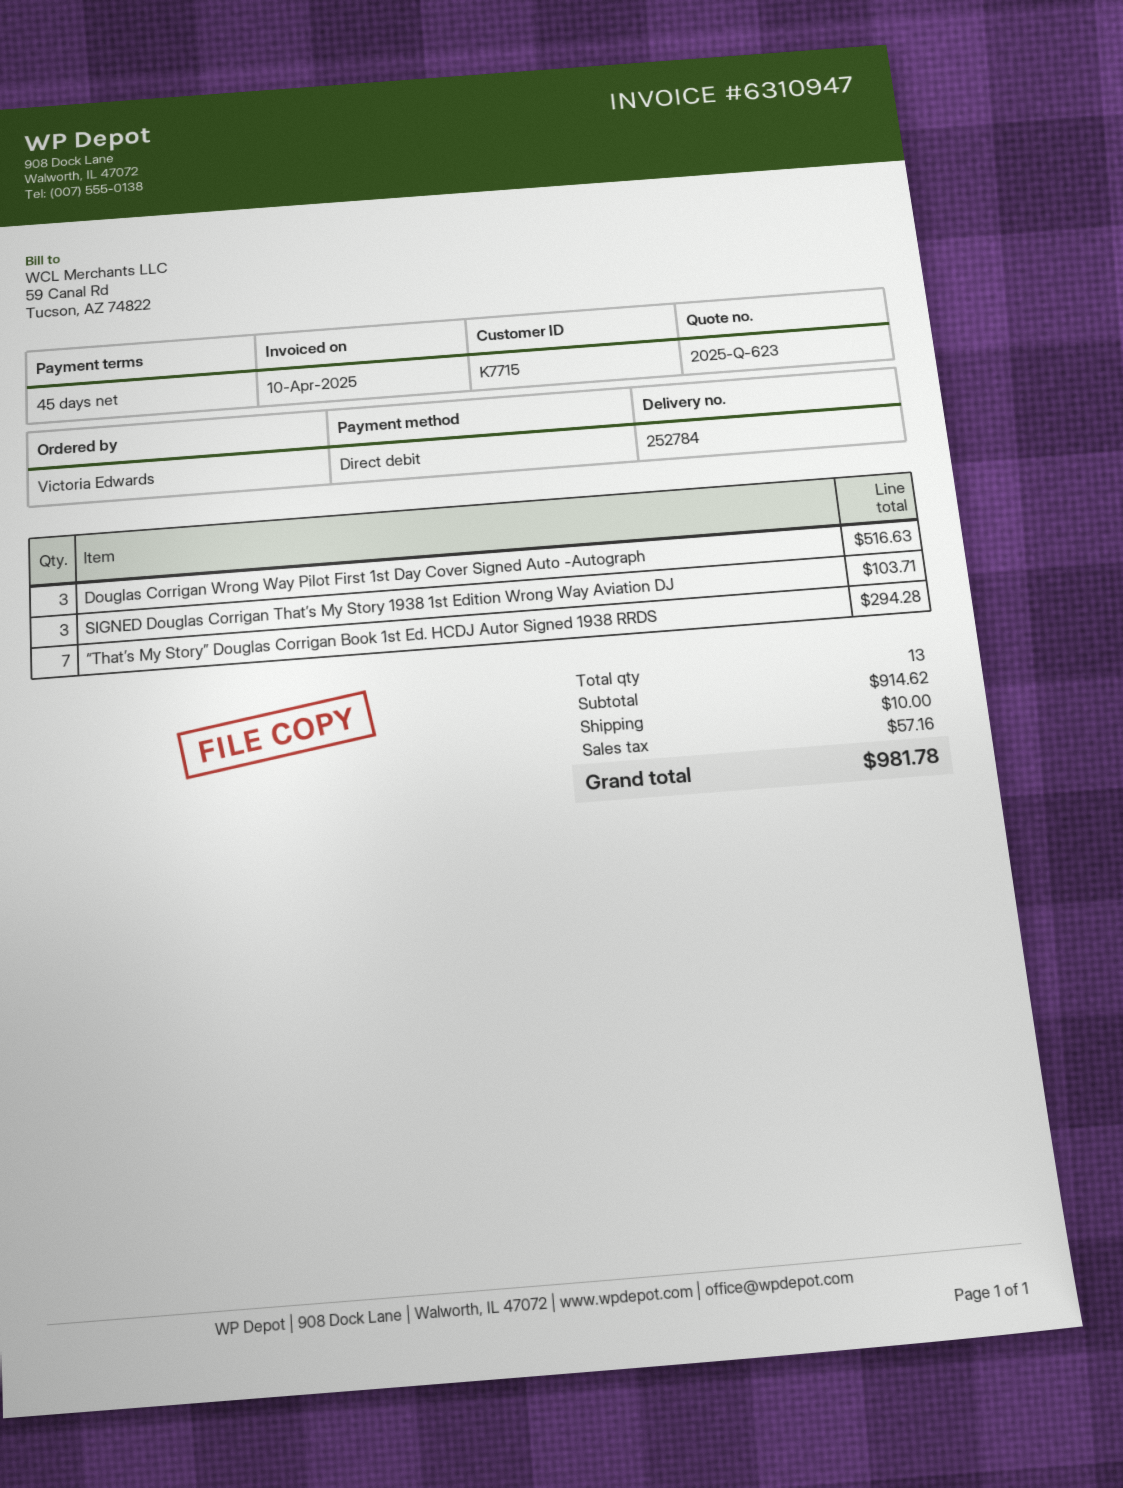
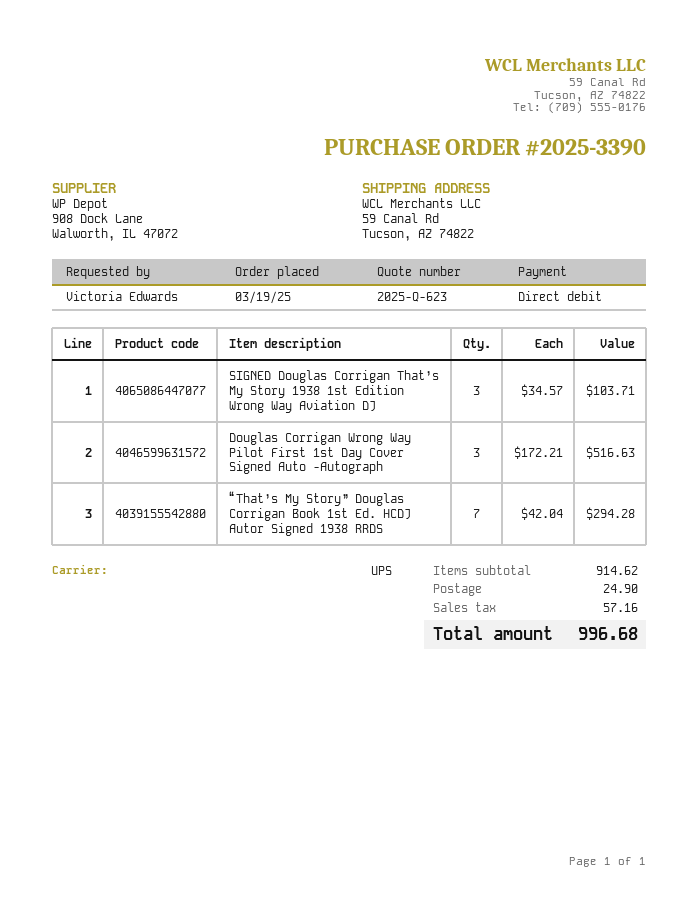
shipping: 10.00 -> 24.90
total: 981.78 -> 996.68

